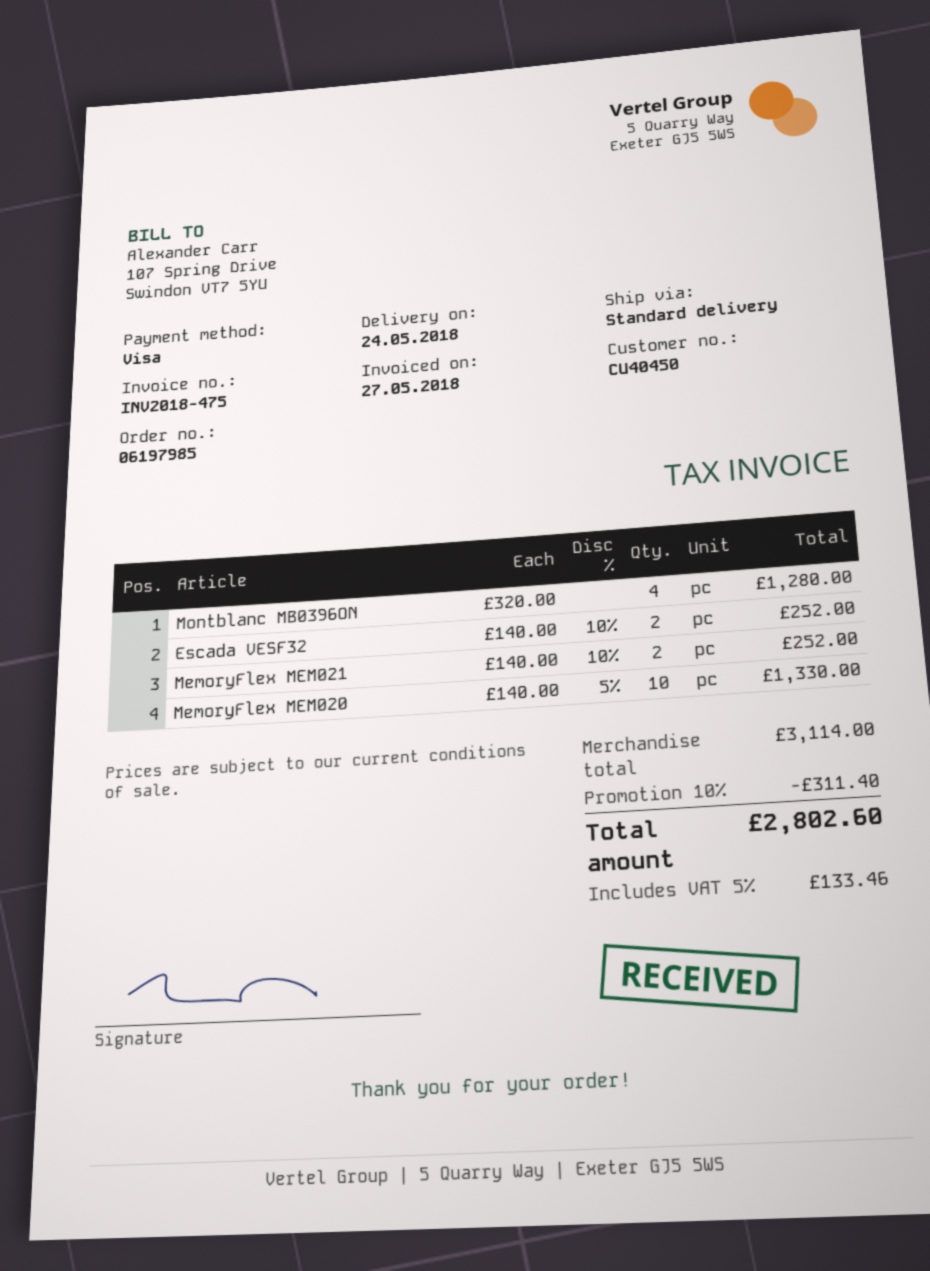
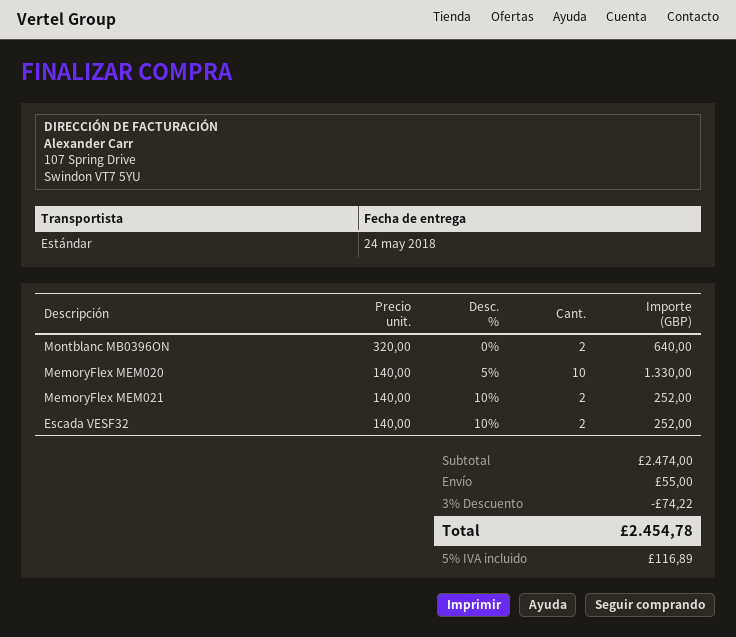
Montblanc MB0396ON: 4 x 320.00 = 1280.00 -> 2 x 320.00 = 640.00
subtotal: 3114.00 -> 2474.00
discount: 10% = 311.40 -> 3% = 74.22
shipping: none -> 55.00
tax: 5% = 133.46 -> 5% = 116.89
total: 2802.60 -> 2454.78

